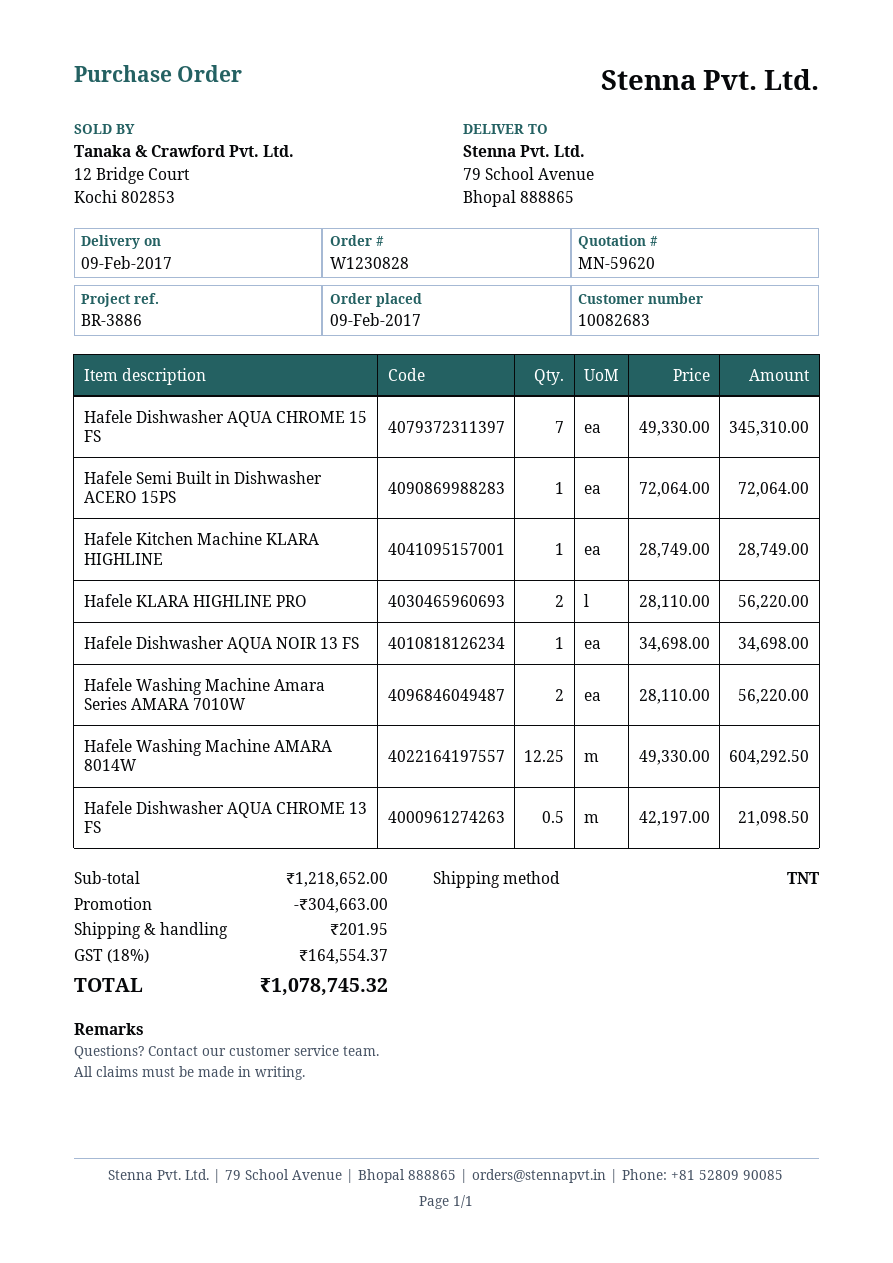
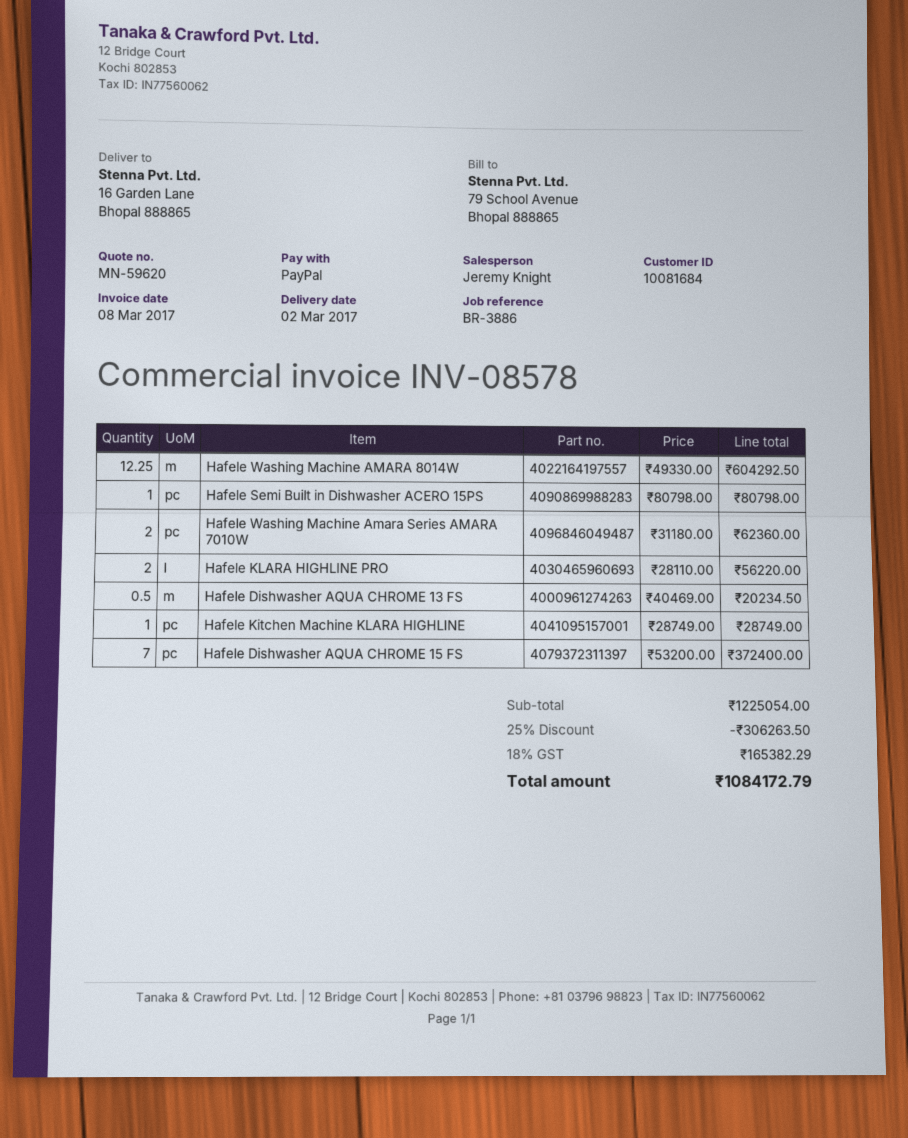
delivery date: 2017-02-09 -> 2017-03-02
customer number: 10082683 -> 10081684
ship to: 79 School Avenue, Bhopal 888865 -> 16 Garden Lane, Bhopal 888865
Hafele Dishwasher AQUA CHROME 15 FS: 7 x 49330.00 = 345310.00 -> 7 x 53200.00 = 372400.00
Hafele Semi Built in Dishwasher ACERO 15PS: 1 x 72064.00 = 72064.00 -> 1 x 80798.00 = 80798.00
Hafele Dishwasher AQUA NOIR 13 FS: 1 x 34698.00 = 34698.00 -> none
Hafele Washing Machine Amara Series AMARA 7010W: 2 x 28110.00 = 56220.00 -> 2 x 31180.00 = 62360.00
Hafele Dishwasher AQUA CHROME 13 FS: 0.5 x 42197.00 = 21098.50 -> 0.5 x 40469.00 = 20234.50
subtotal: 1218652.00 -> 1225054.00
discount: 304663.00 -> 306263.50
shipping: 201.95 -> none
tax: 18% = 164554.37 -> 18% = 165382.29
total: 1078745.32 -> 1084172.79

